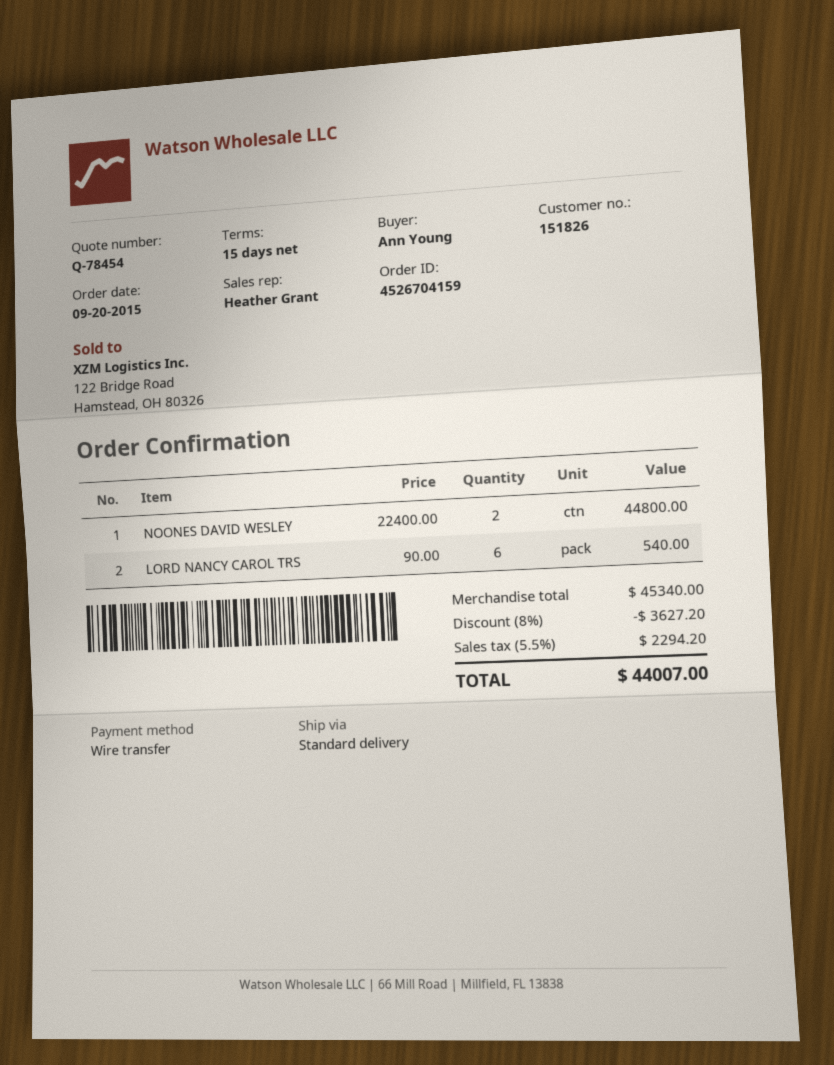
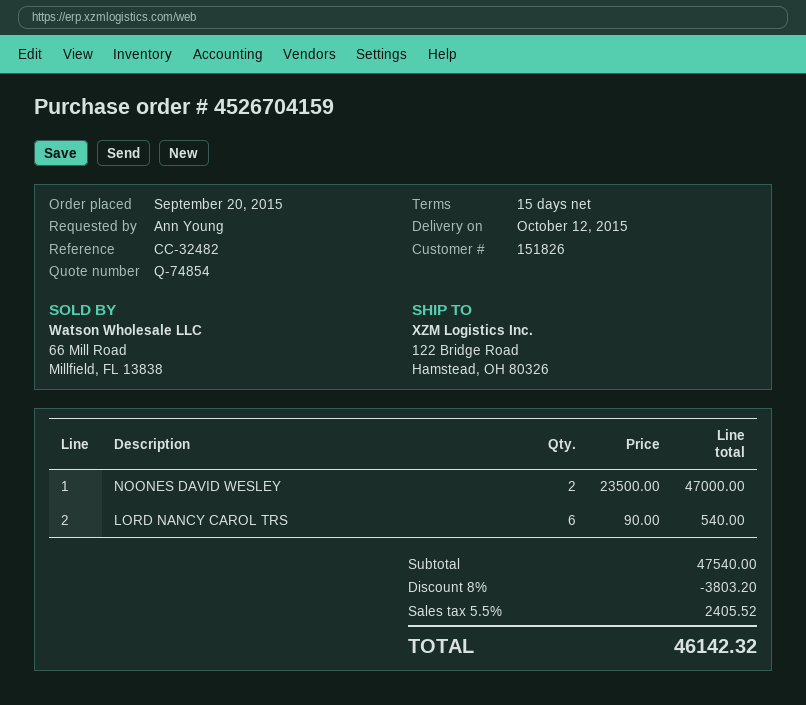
quote number: Q-78454 -> Q-74854
NOONES DAVID WESLEY: 2 x 22400.00 = 44800.00 -> 2 x 23500.00 = 47000.00
subtotal: 45340.00 -> 47540.00
discount: 8% = 3627.20 -> 8% = 3803.20
tax: 5.5% = 2294.20 -> 5.5% = 2405.52
total: 44007.00 -> 46142.32

